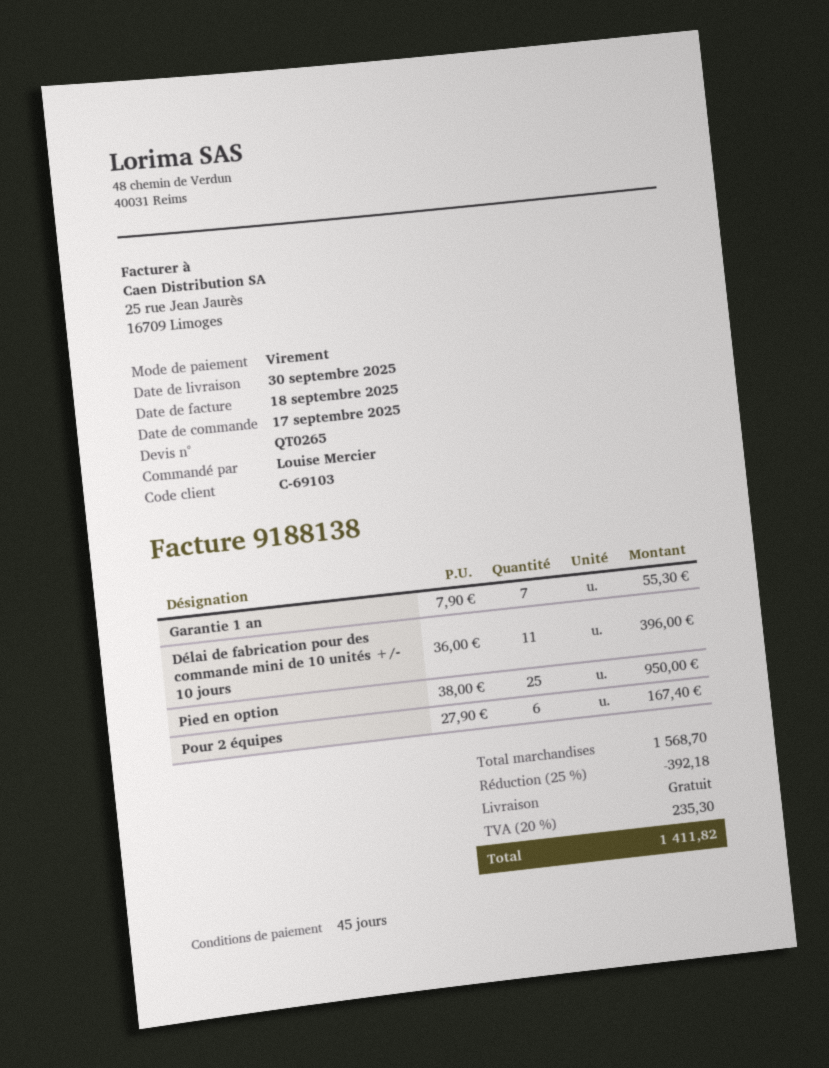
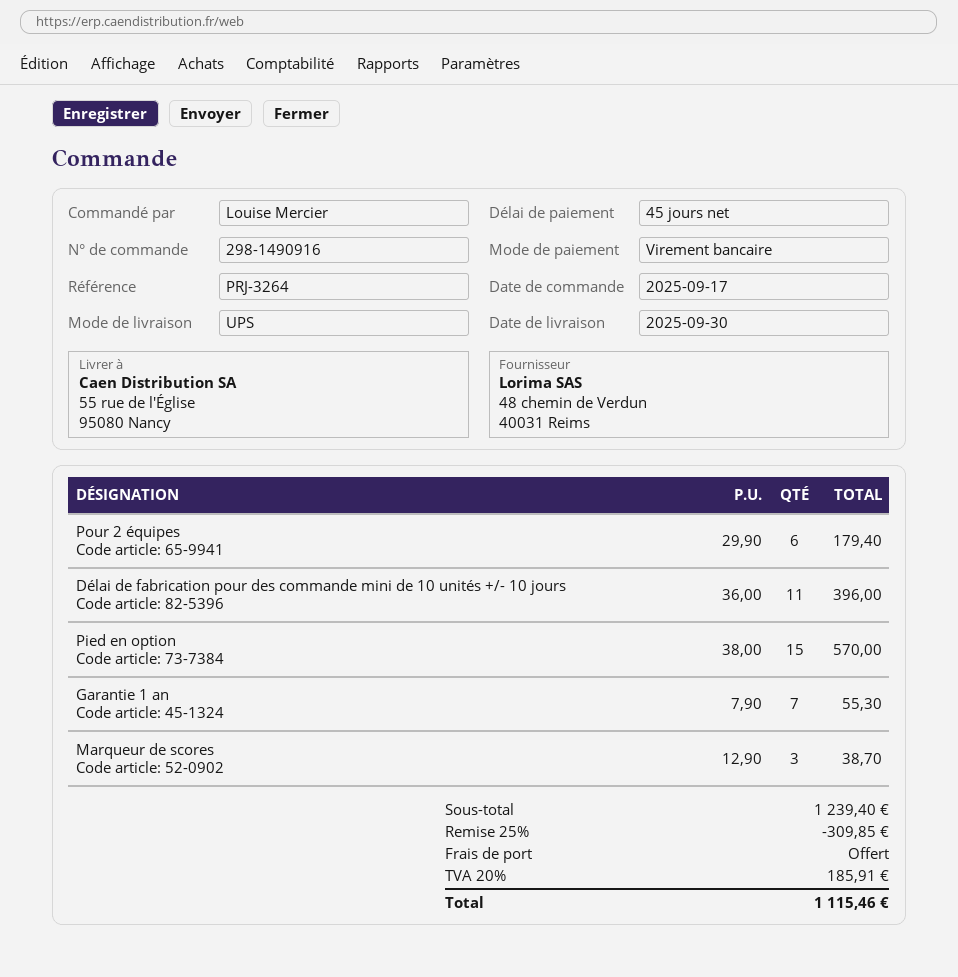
Pied en option: 25 x 38.00 = 950.00 -> 15 x 38.00 = 570.00
Pour 2 équipes: 6 x 27.90 = 167.40 -> 6 x 29.90 = 179.40
Marqueur de scores: none -> 3 x 12.90 = 38.70
subtotal: 1568.70 -> 1239.40
discount: 25% = 392.18 -> 25% = 309.85
tax: 20% = 235.30 -> 20% = 185.91
total: 1411.82 -> 1115.46

